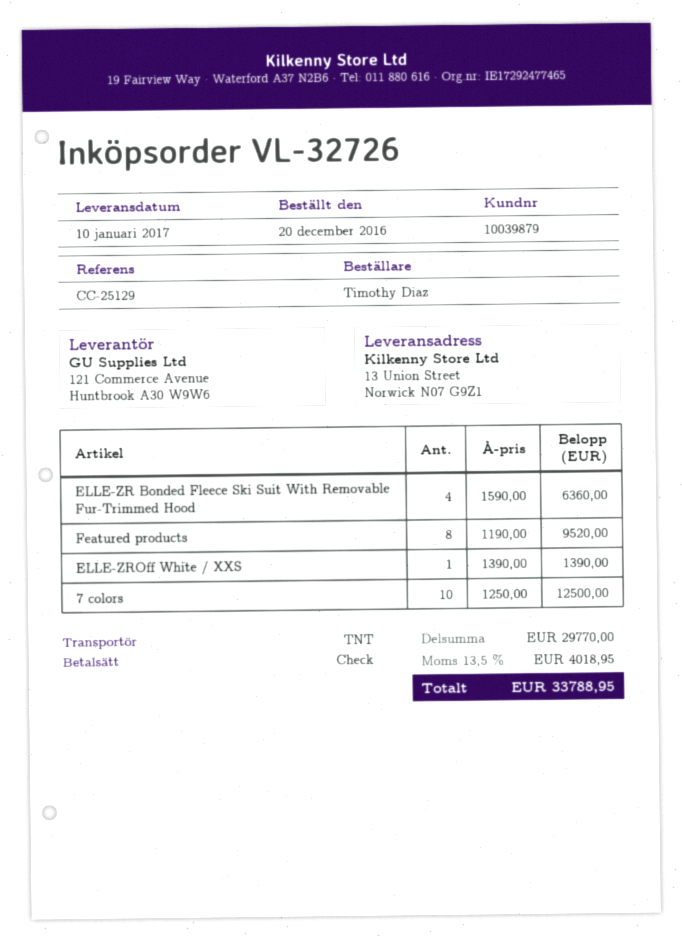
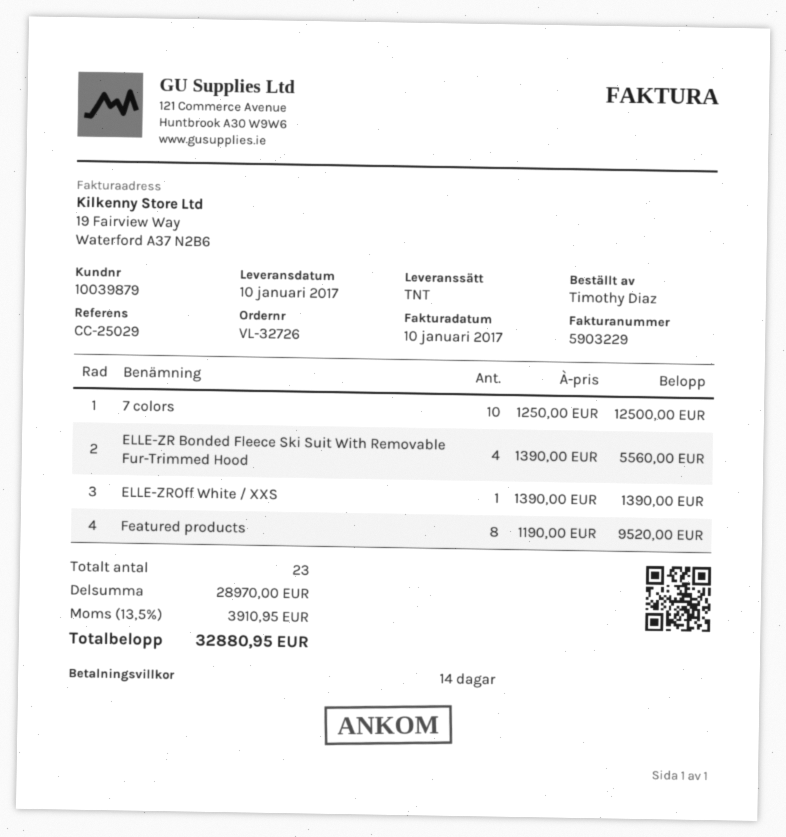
reference: CC-25129 -> CC-25029
ELLE-ZR Bonded Fleece Ski Suit With Removable Fur-Trimmed Hood: 4 x 1590.00 = 6360.00 -> 4 x 1390.00 = 5560.00
subtotal: 29770.00 -> 28970.00
tax: 13.5% = 4018.95 -> 13.5% = 3910.95
total: 33788.95 -> 32880.95

